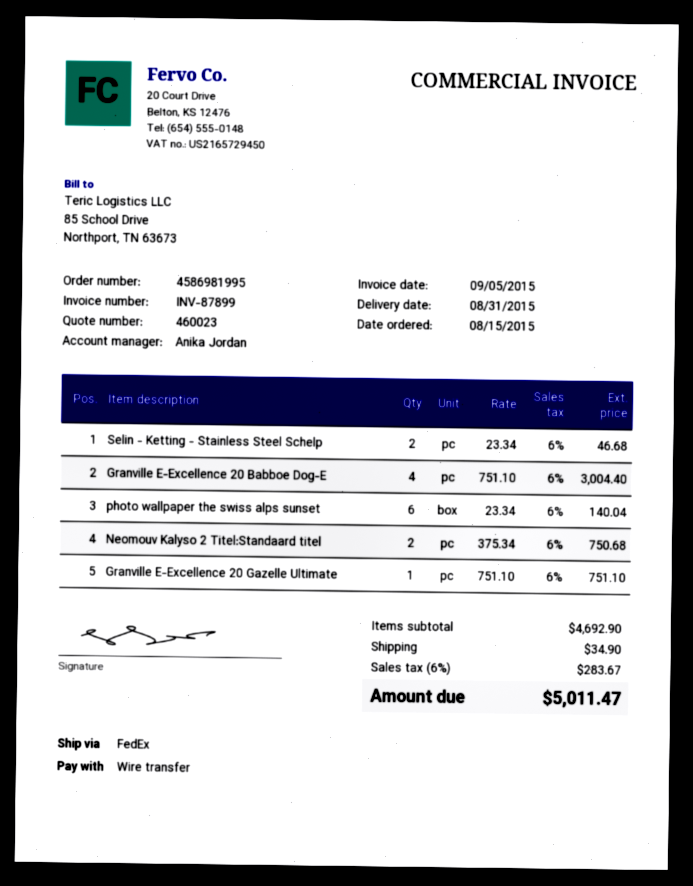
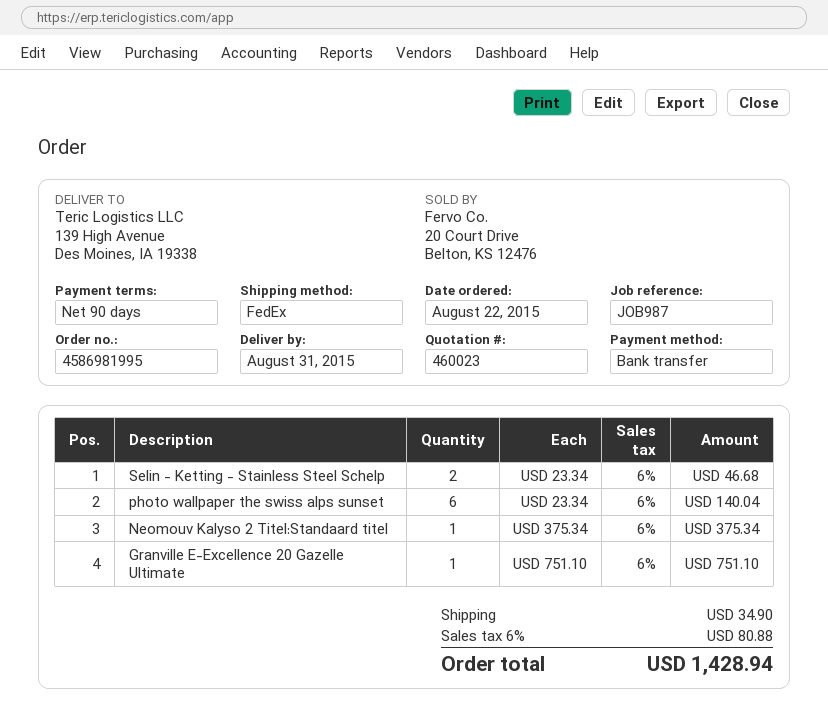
order date: 2015-08-15 -> 2015-08-22
Granville E-Excellence 20 Babboe Dog-E: 4 x 751.10 = 3004.40 -> none
Neomouv Kalyso 2 Titel:Standaard titel: 2 x 375.34 = 750.68 -> 1 x 375.34 = 375.34
tax: 6% = 283.67 -> 6% = 80.88
total: 5011.47 -> 1428.94

